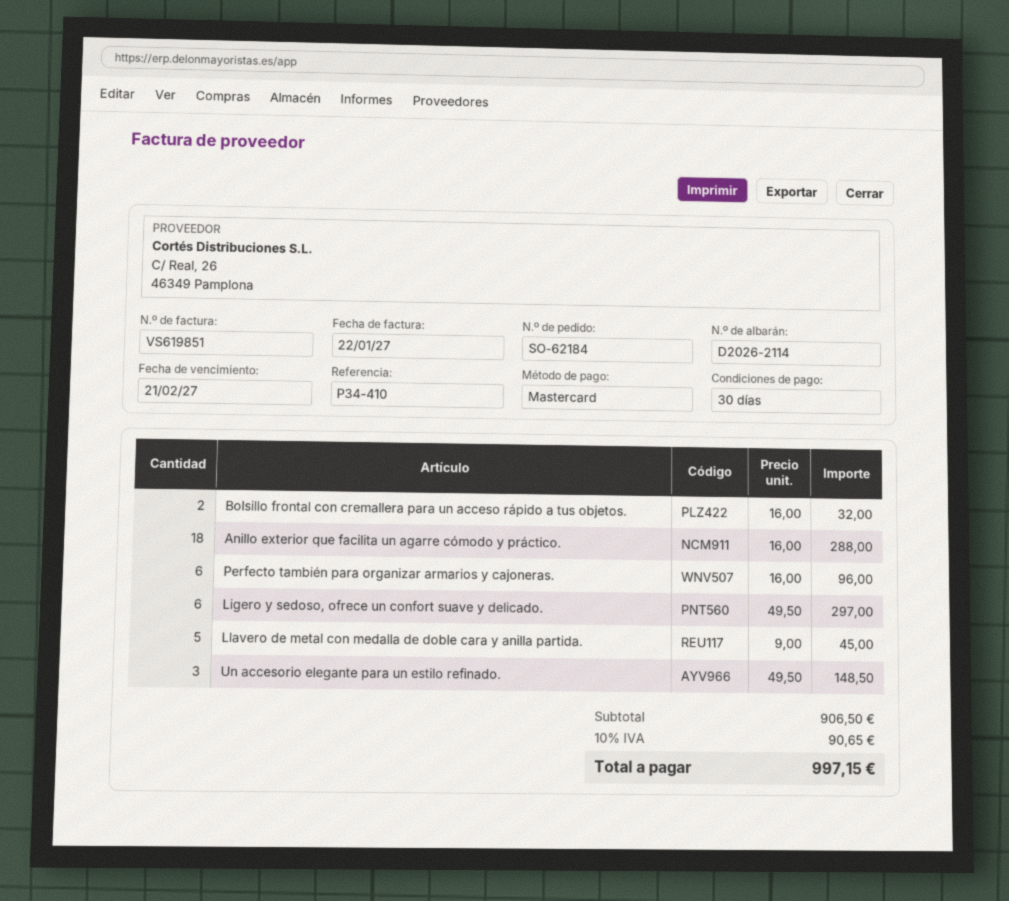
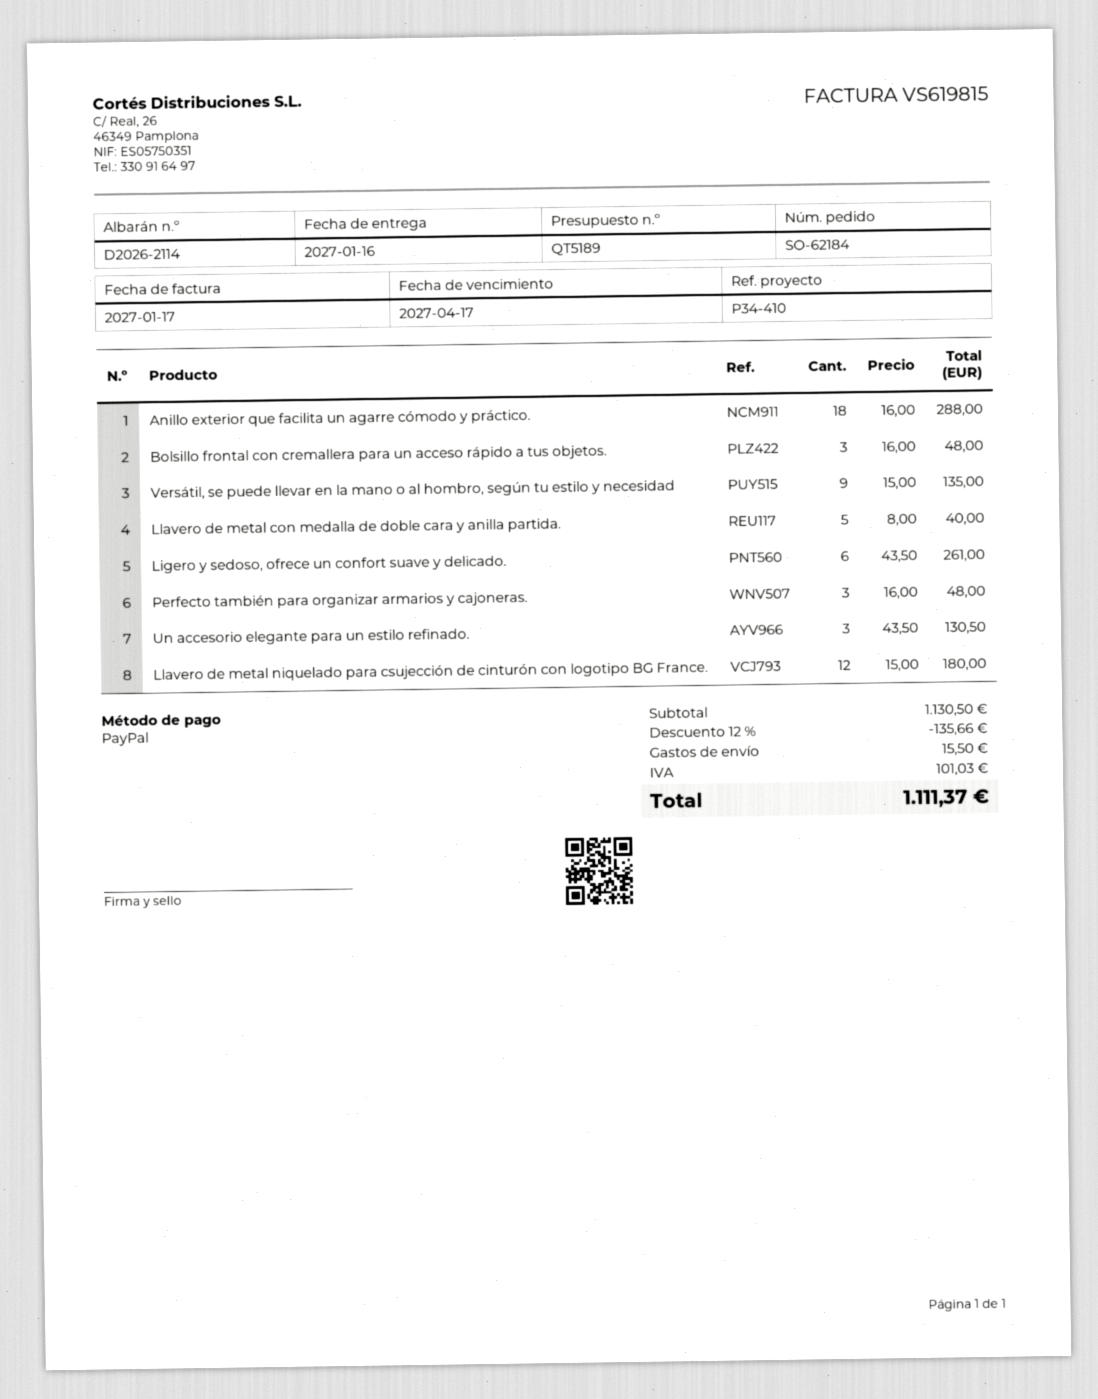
invoice number: VS619851 -> VS619815
invoice date: 2027-01-22 -> 2027-01-17
due date: 2027-02-21 -> 2027-04-17
payment method: Mastercard -> PayPal
Bolsillo frontal con cremallera para un acceso rápido a tus objetos.: 2 x 16.00 = 32.00 -> 3 x 16.00 = 48.00
Perfecto también para organizar armarios y cajoneras.: 6 x 16.00 = 96.00 -> 3 x 16.00 = 48.00
Ligero y sedoso, ofrece un confort suave y delicado.: 6 x 49.50 = 297.00 -> 6 x 43.50 = 261.00
Llavero de metal con medalla de doble cara y anilla partida.: 5 x 9.00 = 45.00 -> 5 x 8.00 = 40.00
Un accesorio elegante para un estilo refinado.: 3 x 49.50 = 148.50 -> 3 x 43.50 = 130.50
Versátil, se puede llevar en la mano o al hombro, según tu estilo y necesidad: none -> 9 x 15.00 = 135.00
Llavero de metal niquelado para csujección de cinturón con logotipo BG France.: none -> 12 x 15.00 = 180.00
subtotal: 906.50 -> 1130.50
discount: none -> 12% = 135.66
shipping: none -> 15.50
tax: 90.65 -> 101.03
total: 997.15 -> 1111.37

